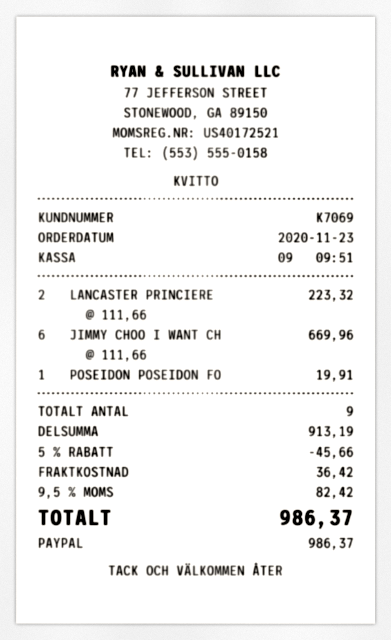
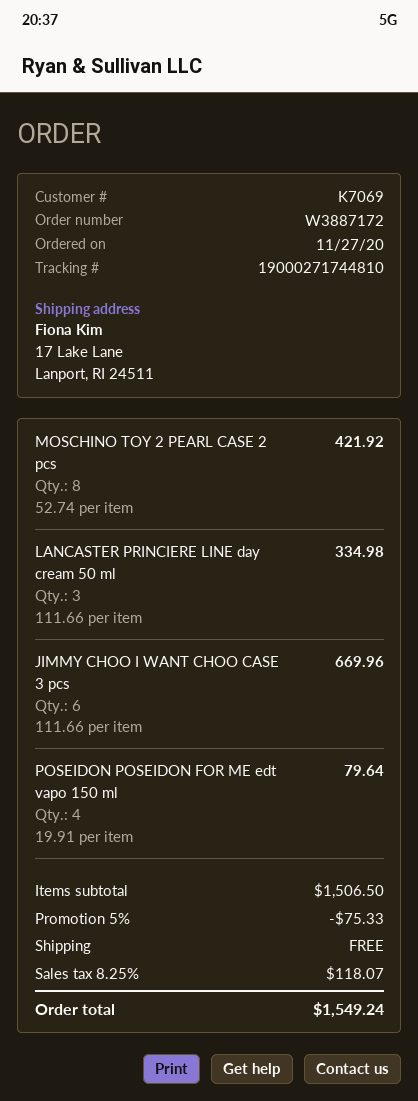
order date: 2020-11-23 -> 2020-11-27
LANCASTER PRINCIERE: 2 x 111.66 = 223.32 -> 3 x 111.66 = 334.98
POSEIDON POSEIDON FO: 1 x 19.91 = 19.91 -> 4 x 19.91 = 79.64
MOSCHINO TOY 2 PEARL CASE 2 pcs: none -> 8 x 52.74 = 421.92
subtotal: 913.19 -> 1506.50
discount: 5% = 45.66 -> 5% = 75.33
shipping: 36.42 -> 0.00
tax: 9.5% = 82.42 -> 8.25% = 118.07
total: 986.37 -> 1549.24

